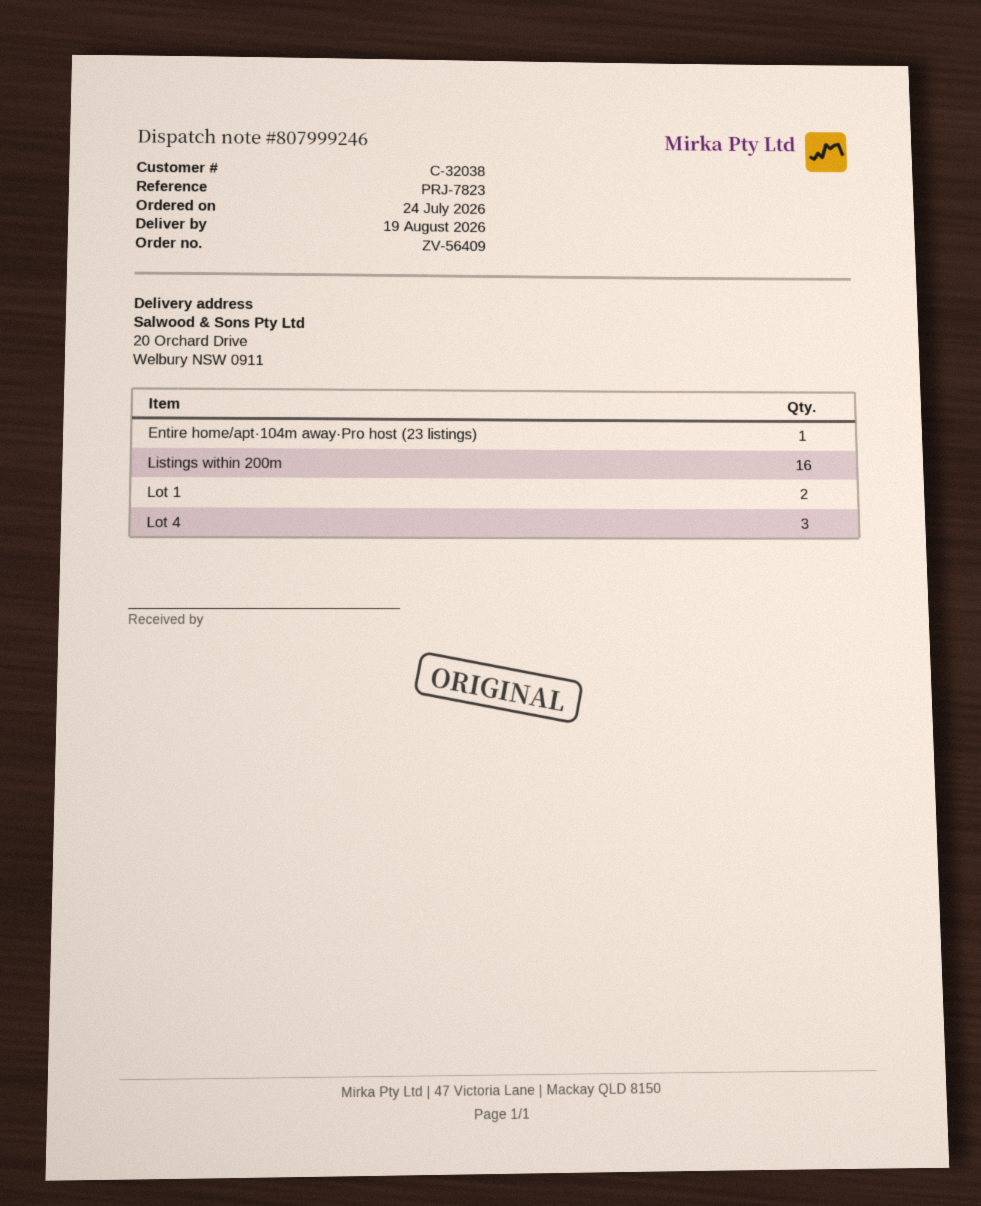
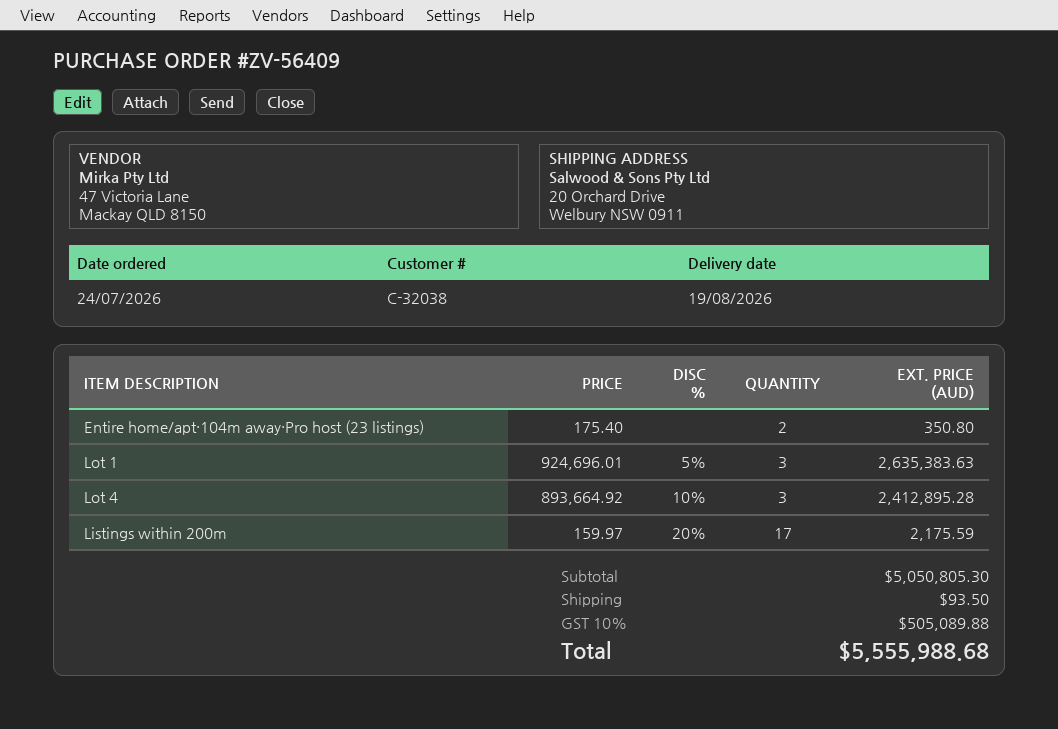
Entire home/apt·104m away·Pro host (23 listings): 1 -> 2
Listings within 200m: 16 -> 17
Lot 1: 2 -> 3

